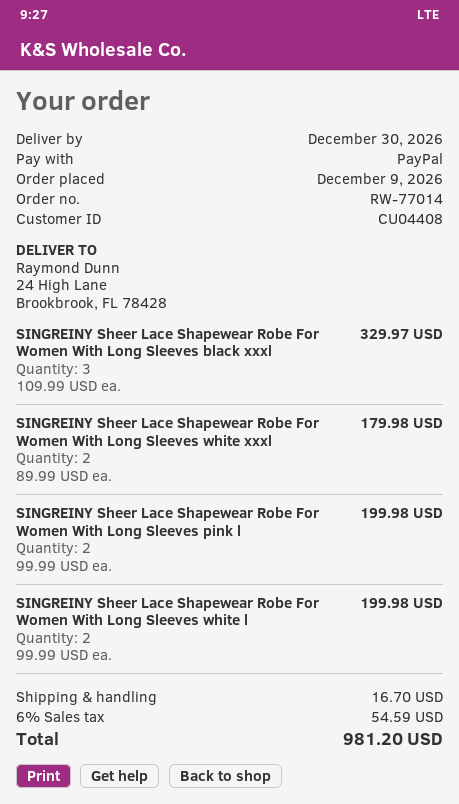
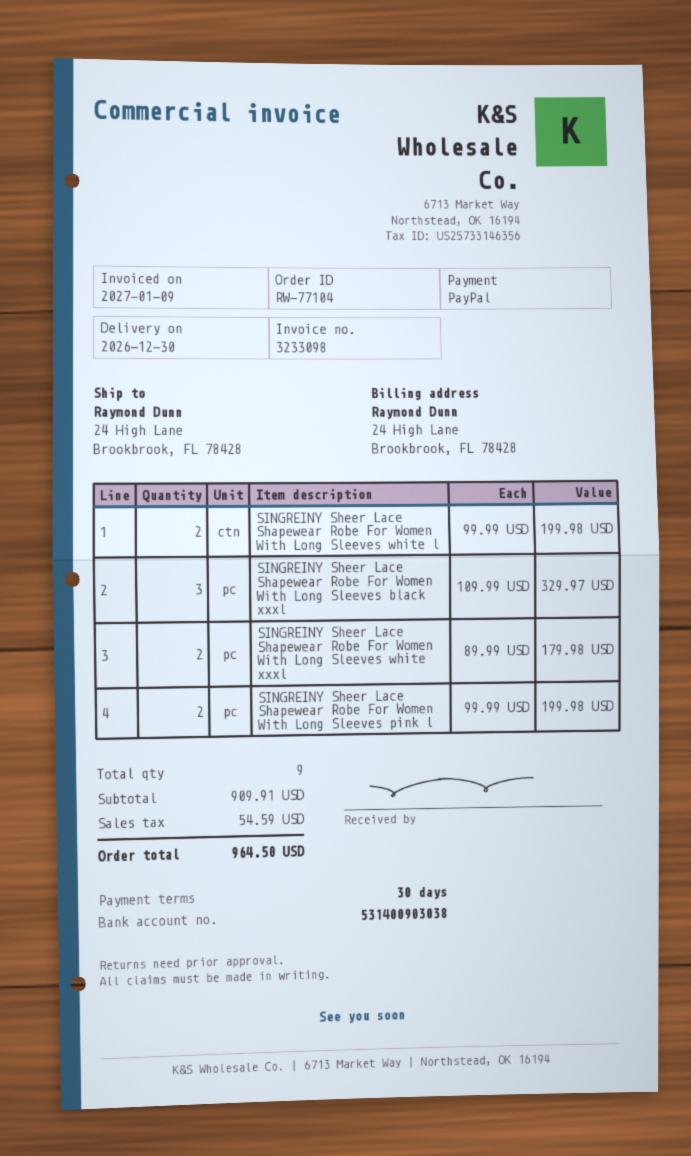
order number: RW-77014 -> RW-77104
shipping: 16.70 -> none
total: 981.20 -> 964.50

